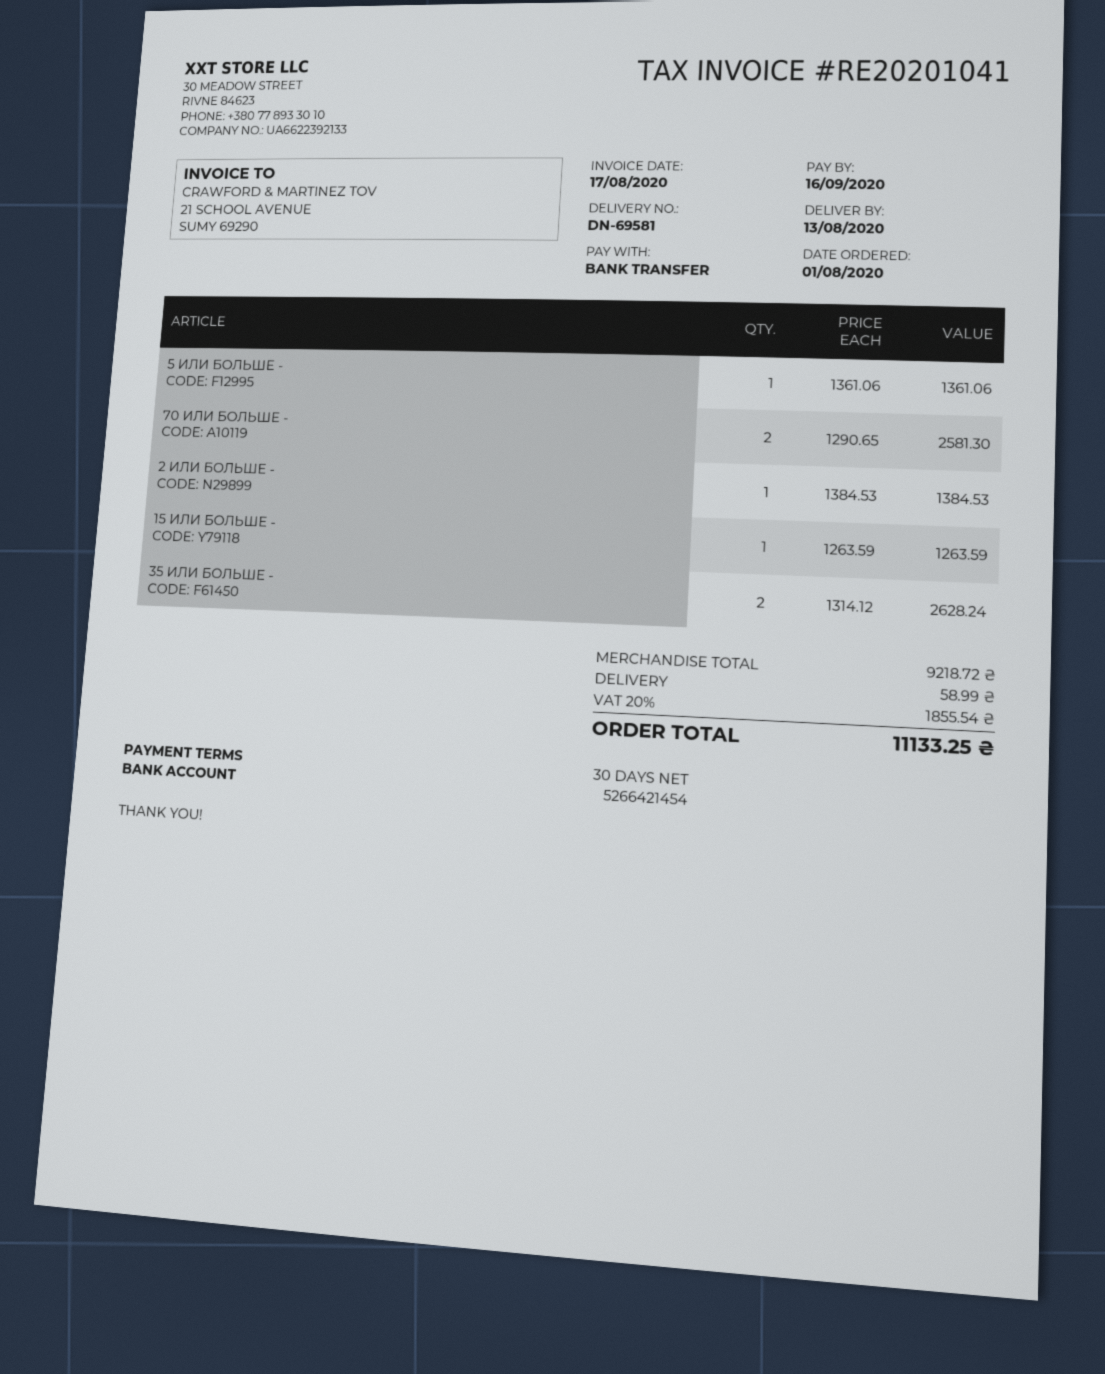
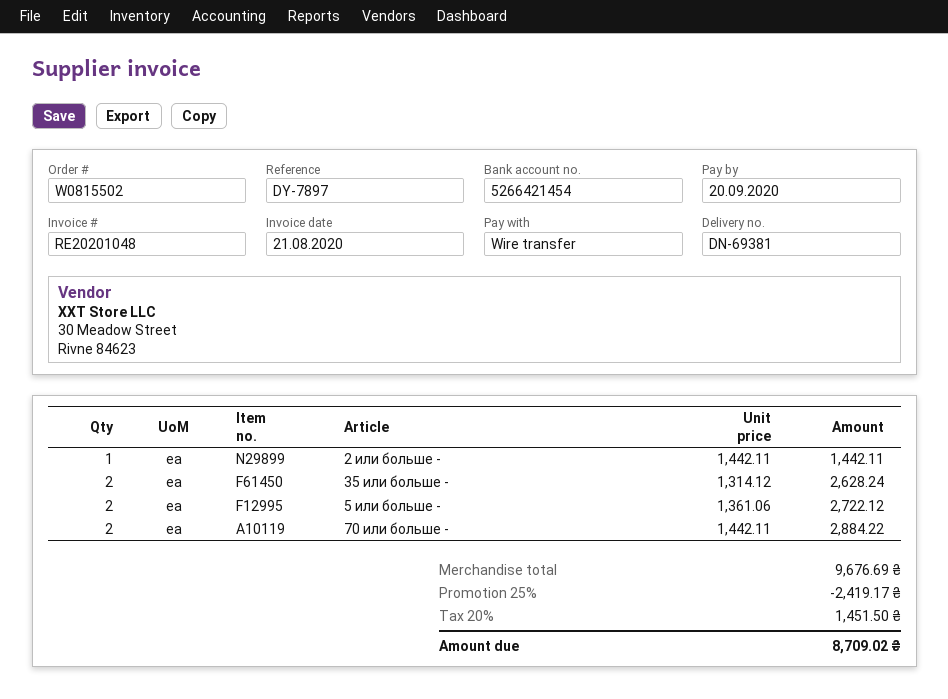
delivery note number: DN-69581 -> DN-69381
invoice number: RE20201041 -> RE20201048
invoice date: 2020-08-17 -> 2020-08-21
due date: 2020-09-16 -> 2020-09-20
5 ИЛИ БОЛЬШЕ -: 1 x 1361.06 = 1361.06 -> 2 x 1361.06 = 2722.12
70 ИЛИ БОЛЬШЕ -: 2 x 1290.65 = 2581.30 -> 2 x 1442.11 = 2884.22
2 ИЛИ БОЛЬШЕ -: 1 x 1384.53 = 1384.53 -> 1 x 1442.11 = 1442.11
15 ИЛИ БОЛЬШЕ -: 1 x 1263.59 = 1263.59 -> none
subtotal: 9218.72 -> 9676.69
discount: none -> 25% = 2419.17
shipping: 58.99 -> none
tax: 20% = 1855.54 -> 20% = 1451.50
total: 11133.25 -> 8709.02

